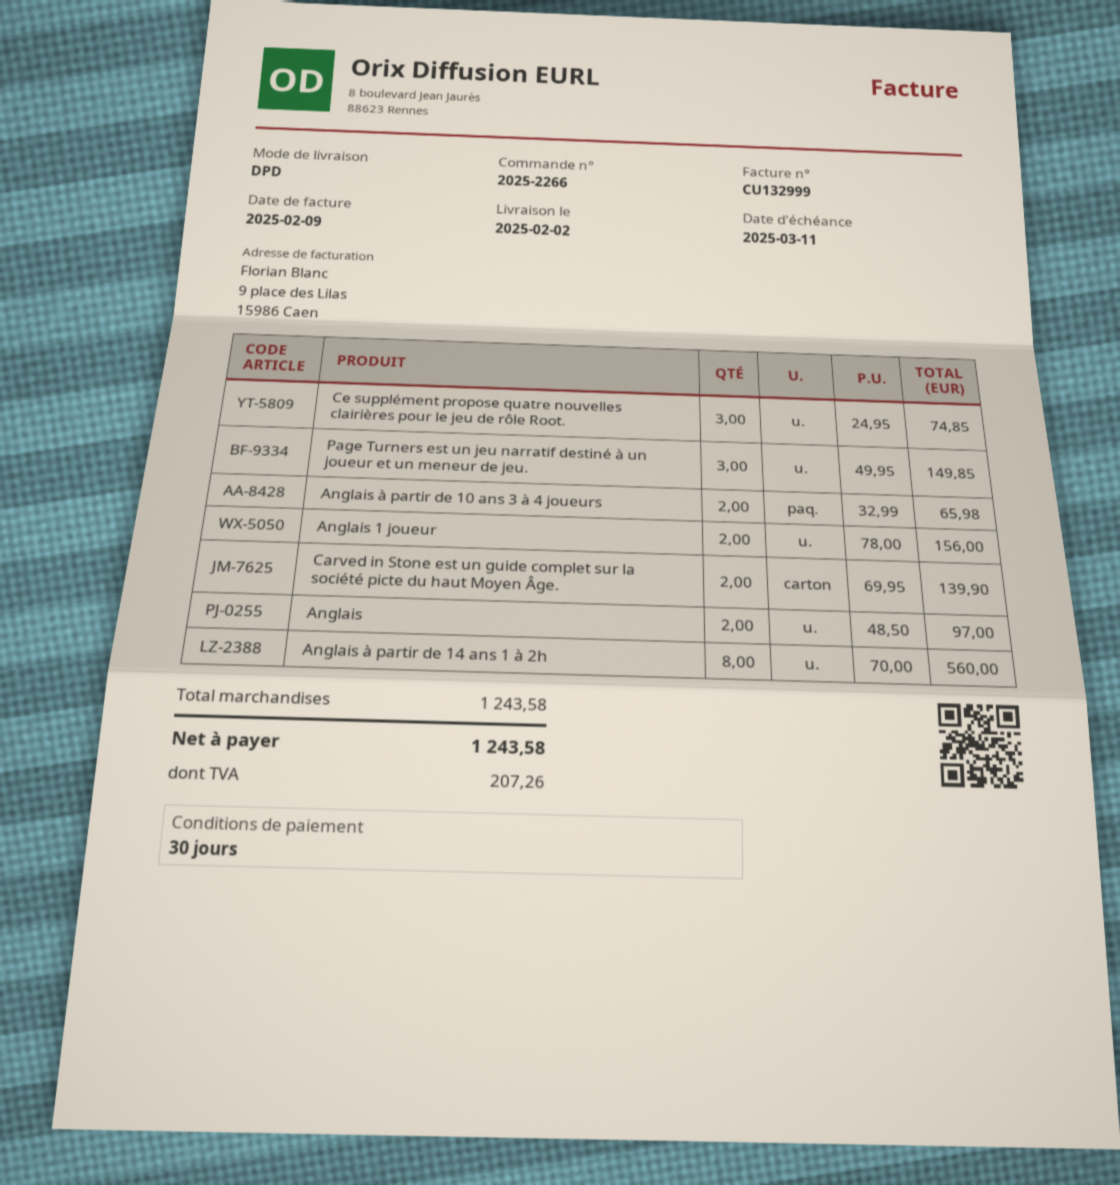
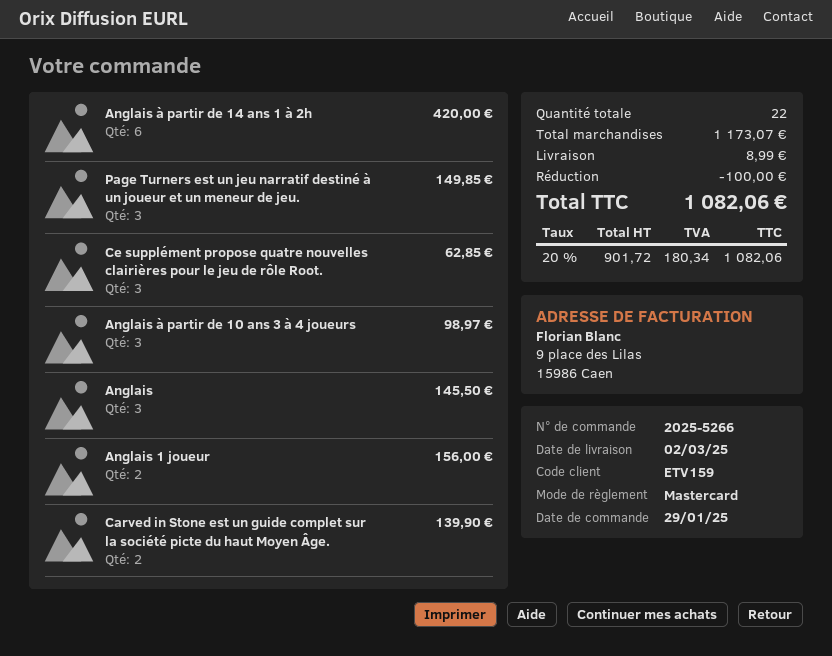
order number: 2025-2266 -> 2025-5266
delivery date: 2025-02-02 -> 2025-03-02
Ce supplément propose quatre nouvelles clairières pour le jeu de rôle Root.: 3 for 74.85 -> 3 for 62.85
Anglais à partir de 10 ans 3 à 4 joueurs: 2 for 65.98 -> 3 for 98.97
Anglais: 2 for 97.00 -> 3 for 145.50
Anglais à partir de 14 ans 1 à 2h: 8 for 560.00 -> 6 for 420.00
subtotal: 1243.58 -> 1173.07
discount: none -> 100.00
shipping: none -> 8.99
tax: 207.26 -> 180.34
total: 1243.58 -> 1082.06

